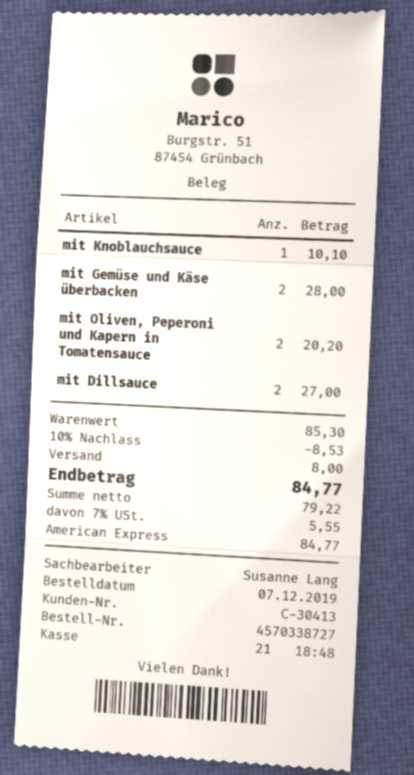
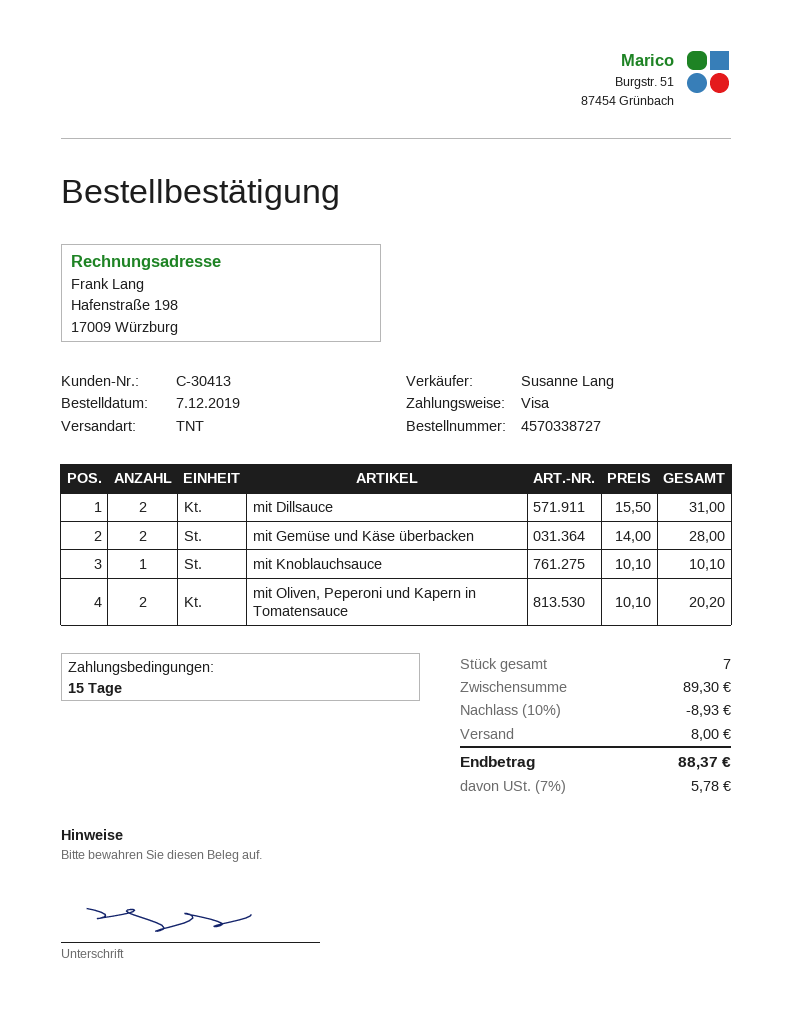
payment method: American Express -> Visa
mit Dillsauce: 2 for 27.00 -> 2 for 31.00
subtotal: 85.30 -> 89.30
discount: 10% = 8.53 -> 10% = 8.93
tax: 7% = 5.55 -> 7% = 5.78
total: 84.77 -> 88.37

